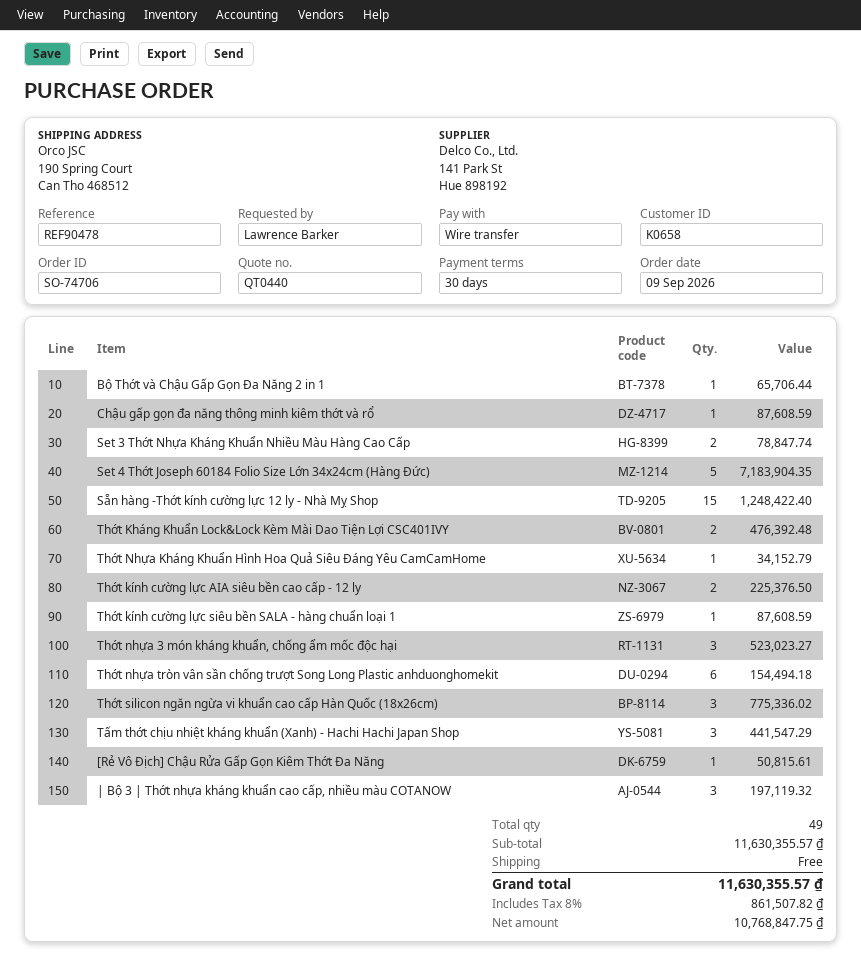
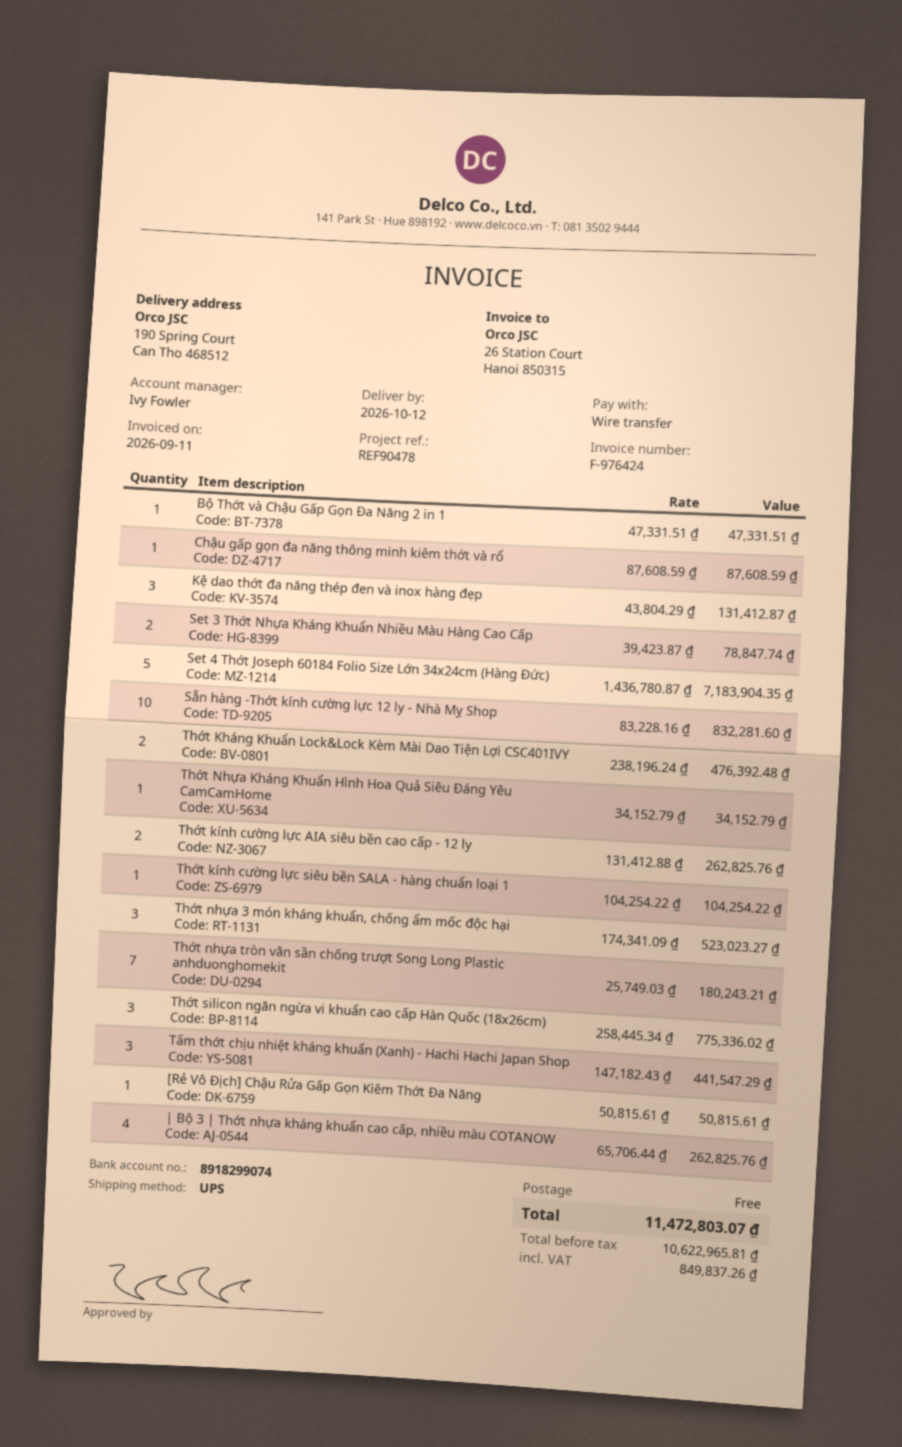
Bộ Thớt và Chậu Gấp Gọn Đa Năng 2 in 1: 1 for 65706.44 -> 1 for 47331.51
Sẵn hàng -Thớt kính cường lực 12 ly - Nhà Mỵ Shop: 15 for 1248422.40 -> 10 for 832281.60
Thớt kính cường lực AIA siêu bền cao cấp - 12 ly: 2 for 225376.50 -> 2 for 262825.76
Thớt kính cường lực siêu bền SALA - hàng chuẩn loại 1: 1 for 87608.59 -> 1 for 104254.22
Thớt nhựa tròn vân sần chống trượt Song Long Plastic anhduonghomekit: 6 for 154494.18 -> 7 for 180243.21
| Bộ 3 | Thớt nhựa kháng khuẩn cao cấp, nhiều màu COTANOW: 3 for 197119.32 -> 4 for 262825.76
Kệ dao thớt đa năng thép đen và inox hàng đẹp: none -> 3 for 131412.87
net: 10768847.75 -> 10622965.81
tax: 861507.82 -> 849837.26
total: 11630355.57 -> 11472803.07

